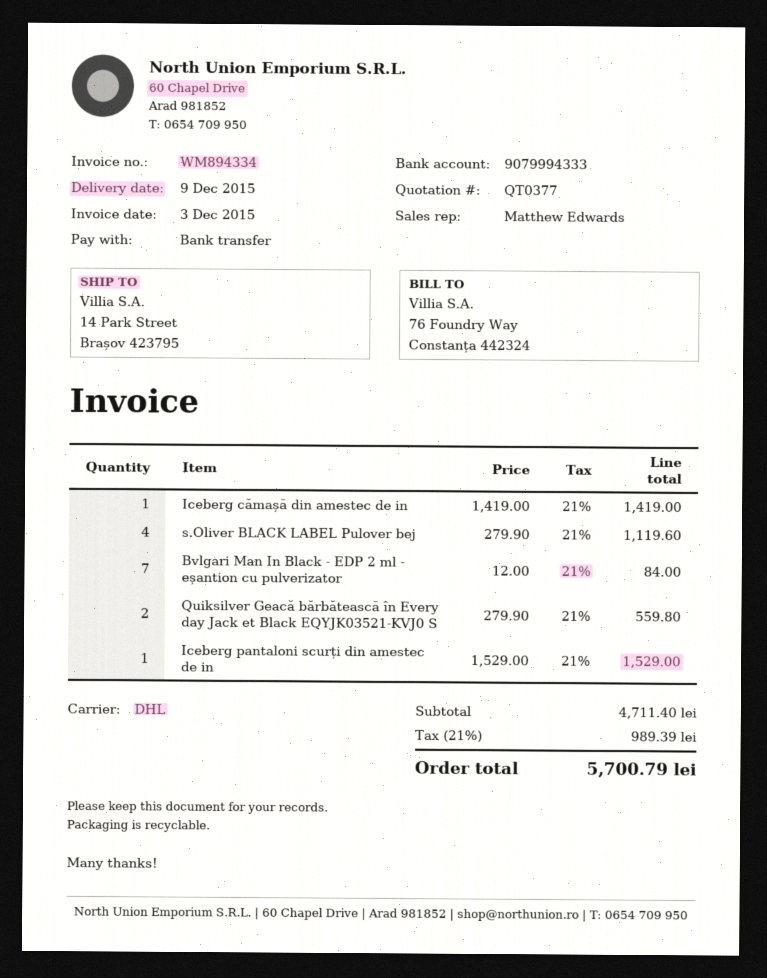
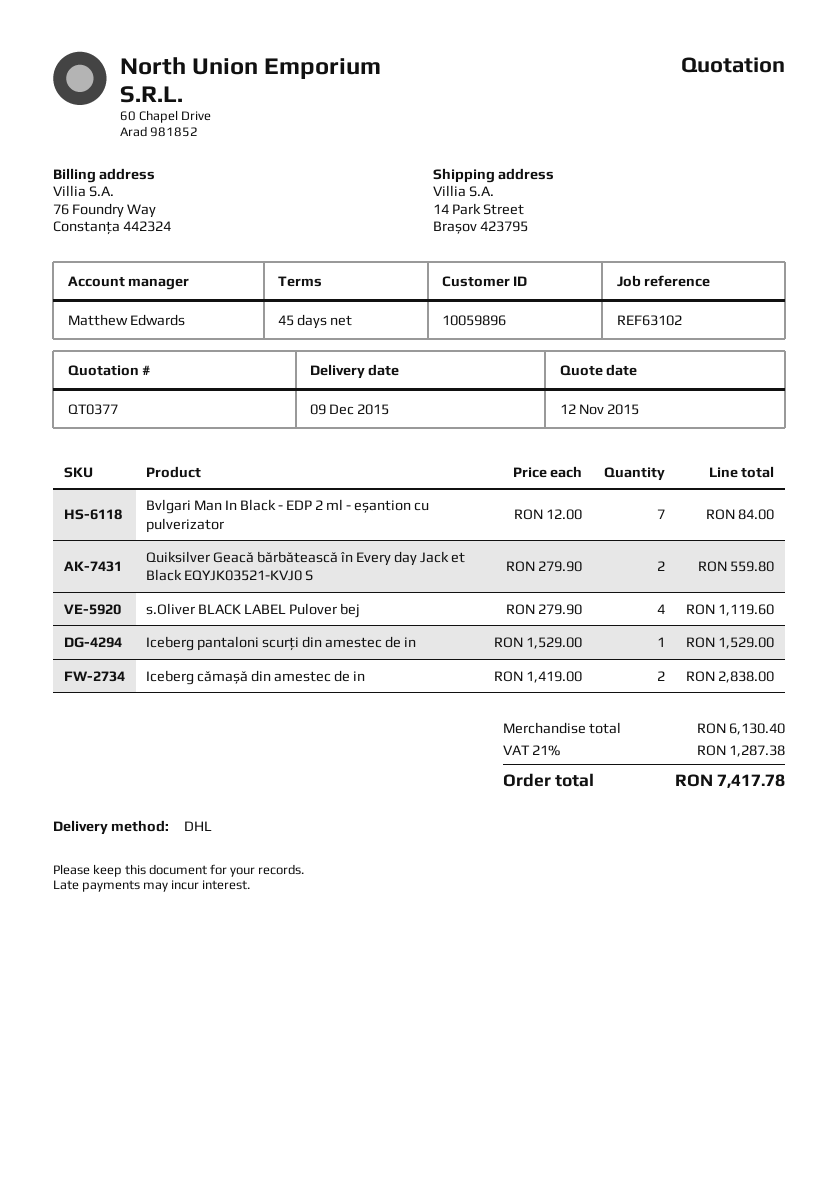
Iceberg cămașă din amestec de in: 1 x 1419.00 = 1419.00 -> 2 x 1419.00 = 2838.00
subtotal: 4711.40 -> 6130.40
tax: 21% = 989.39 -> 21% = 1287.38
total: 5700.79 -> 7417.78

